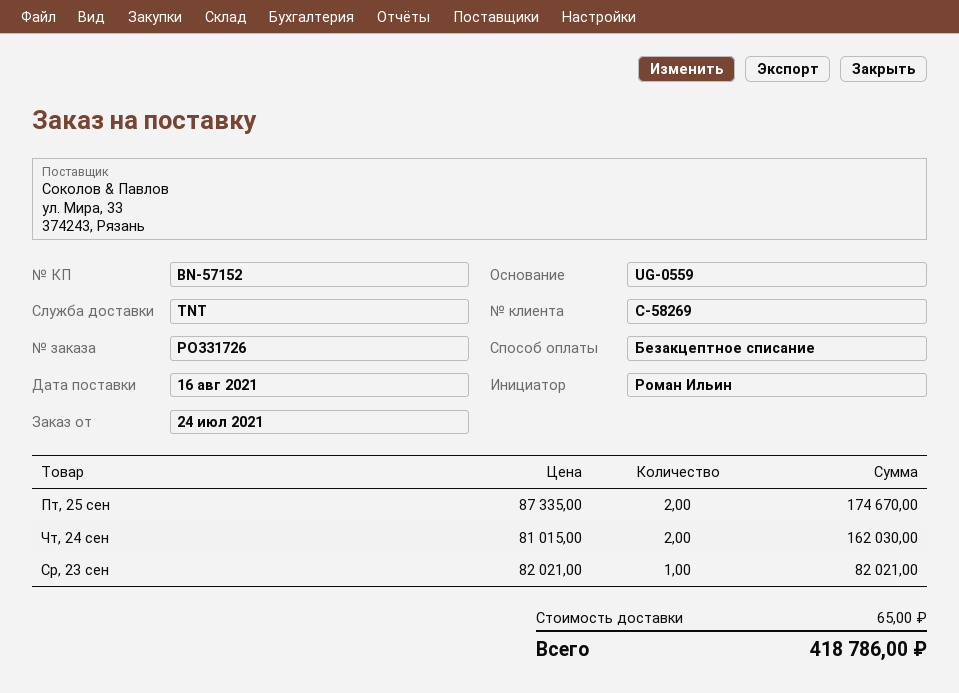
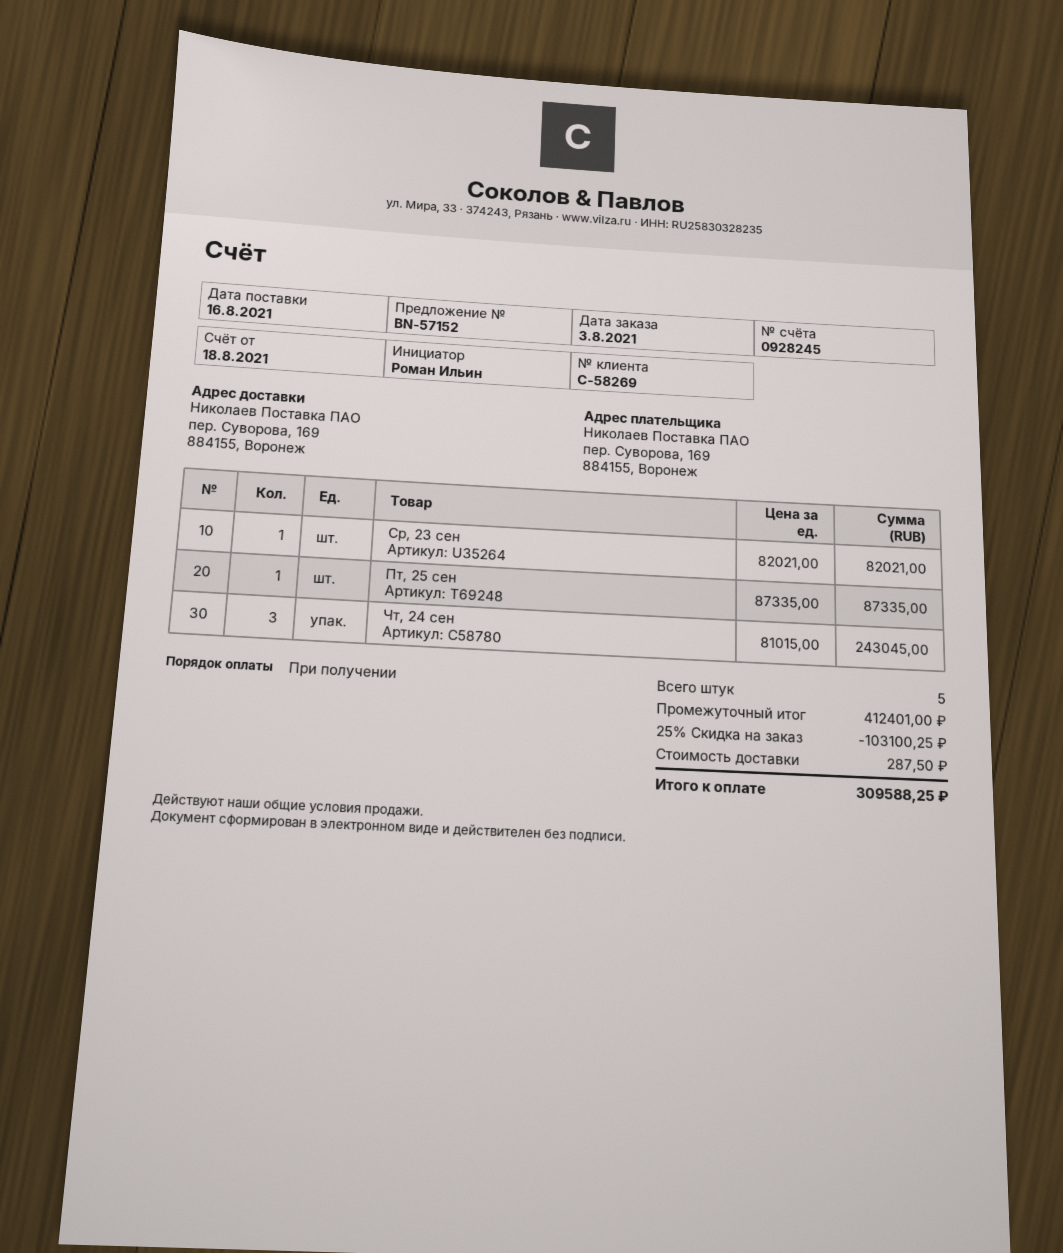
order date: 2021-07-24 -> 2021-08-03
Пт, 25 сен: 2 x 87335.00 = 174670.00 -> 1 x 87335.00 = 87335.00
Чт, 24 сен: 2 x 81015.00 = 162030.00 -> 3 x 81015.00 = 243045.00
discount: none -> 25% = 103100.25
shipping: 65.00 -> 287.50
total: 418786.00 -> 309588.25

